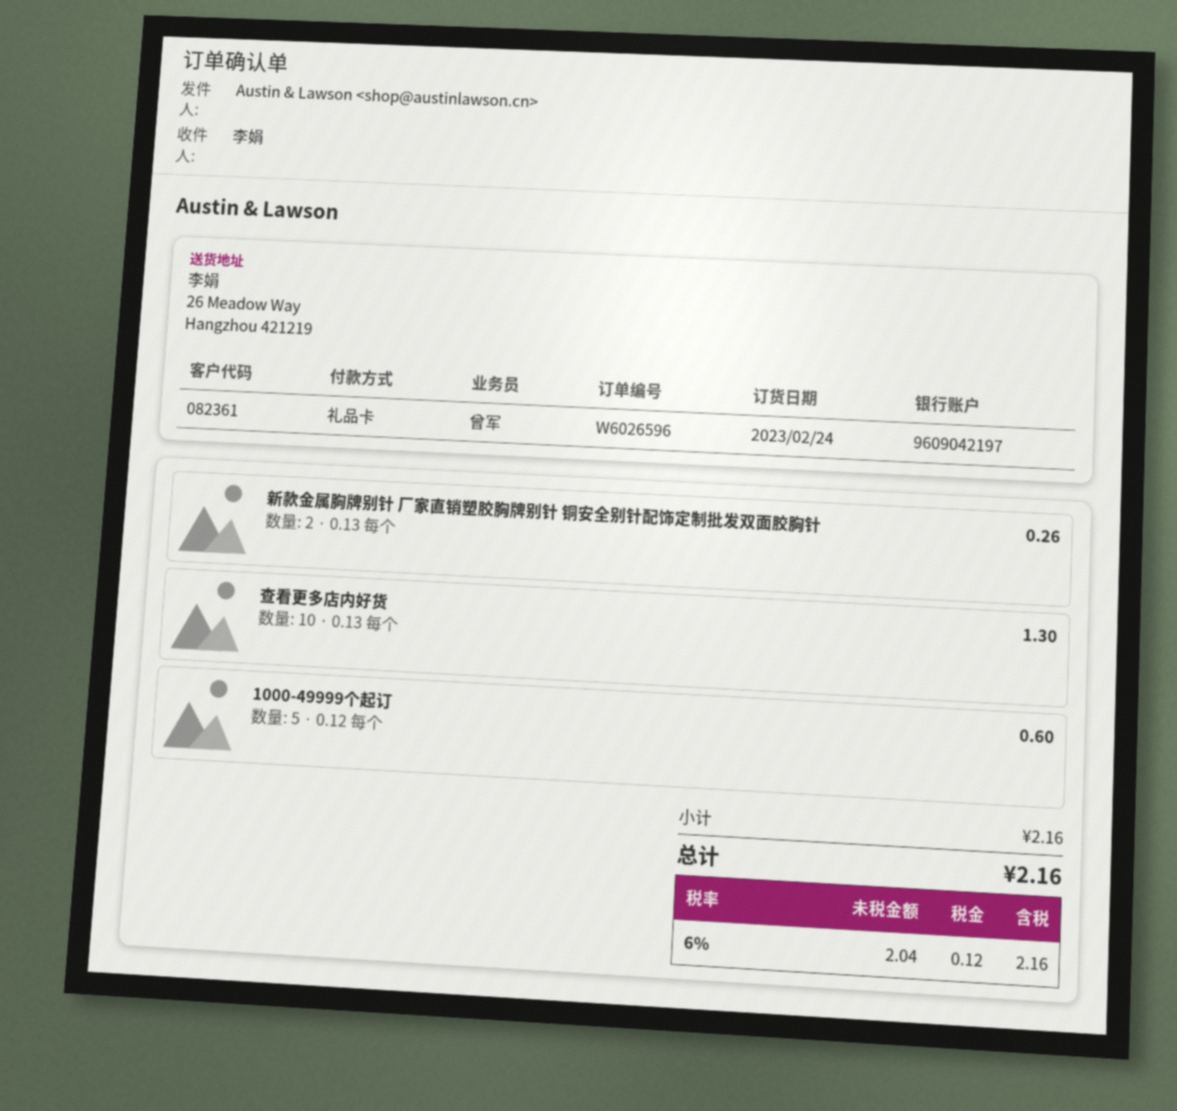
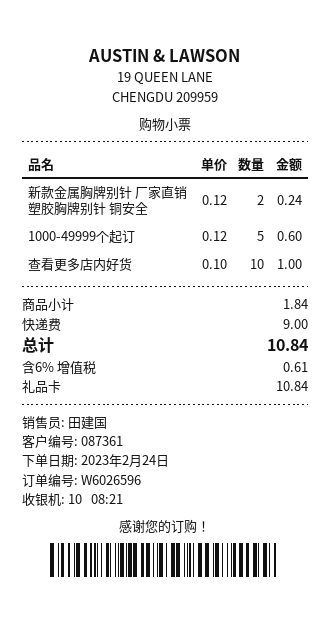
customer number: 082361 -> 087361
sales rep: 曾军 -> 田建国
新款金属胸牌别针 厂家直销塑胶胸牌别针 铜安全别针配饰定制批发双面胶胸针: 2 x 0.13 = 0.26 -> 2 x 0.12 = 0.24
查看更多店内好货: 10 x 0.13 = 1.30 -> 10 x 0.10 = 1.00
subtotal: 2.16 -> 1.84
shipping: none -> 9.00
tax: 6% = 0.12 -> 6% = 0.61
total: 2.16 -> 10.84

